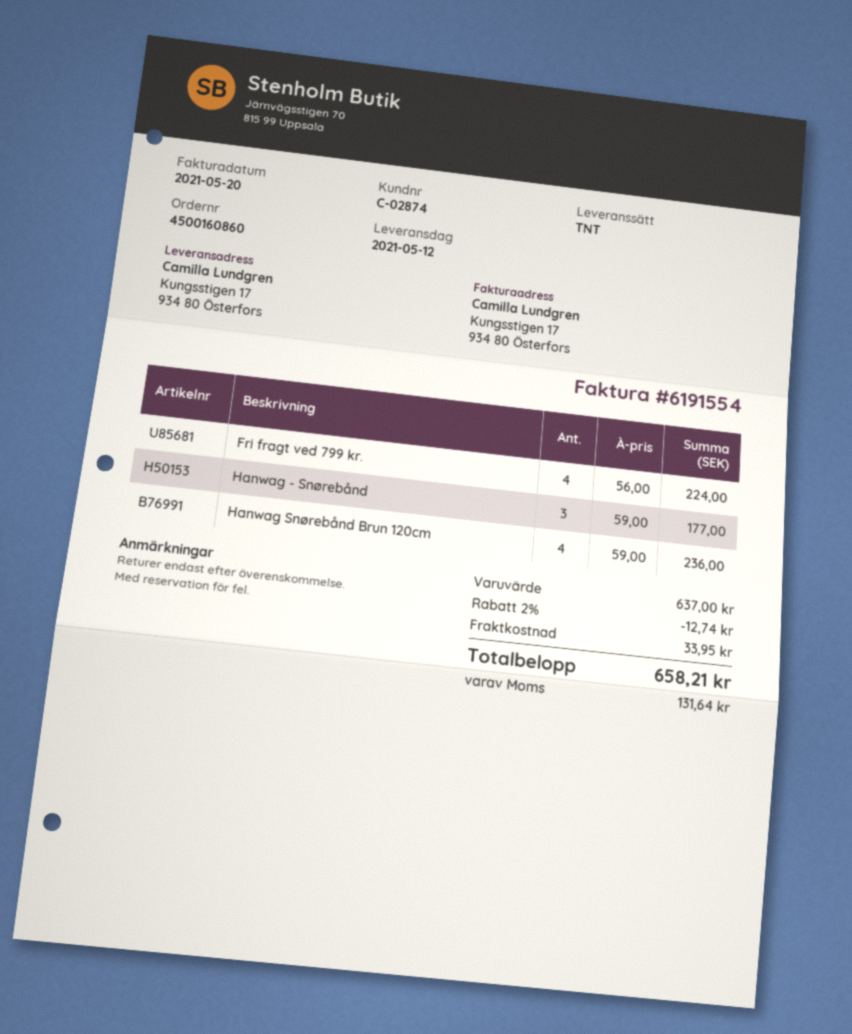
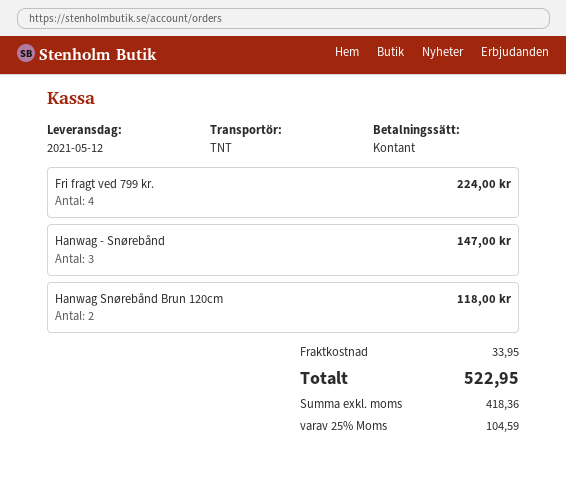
Hanwag - Snørebånd: 3 for 177.00 -> 3 for 147.00
Hanwag Snørebånd Brun 120cm: 4 for 236.00 -> 2 for 118.00
discount: 2% = 12.74 -> none
tax: 131.64 -> 104.59
total: 658.21 -> 522.95

